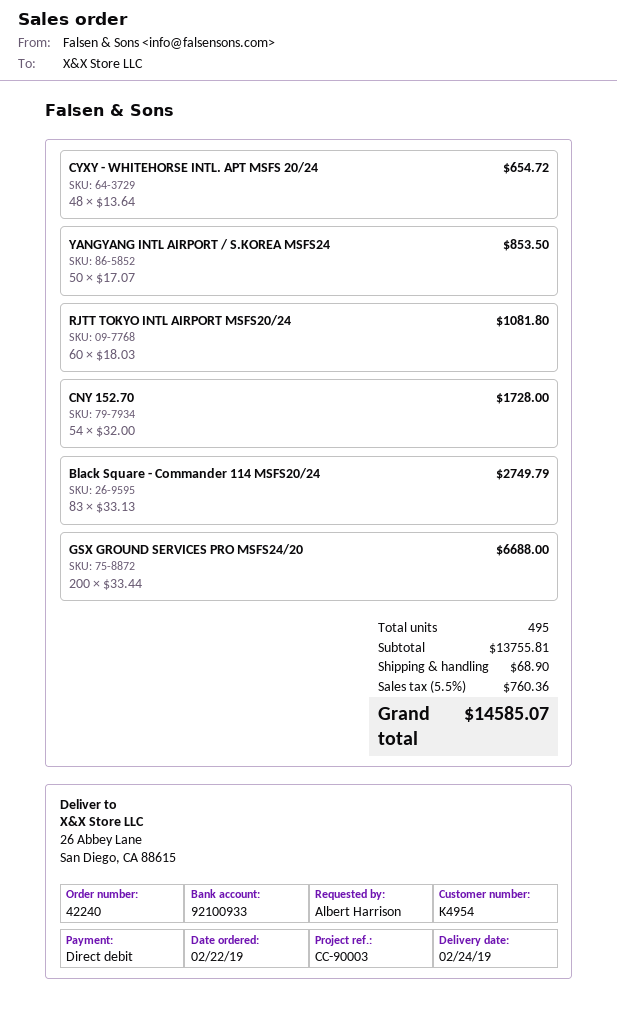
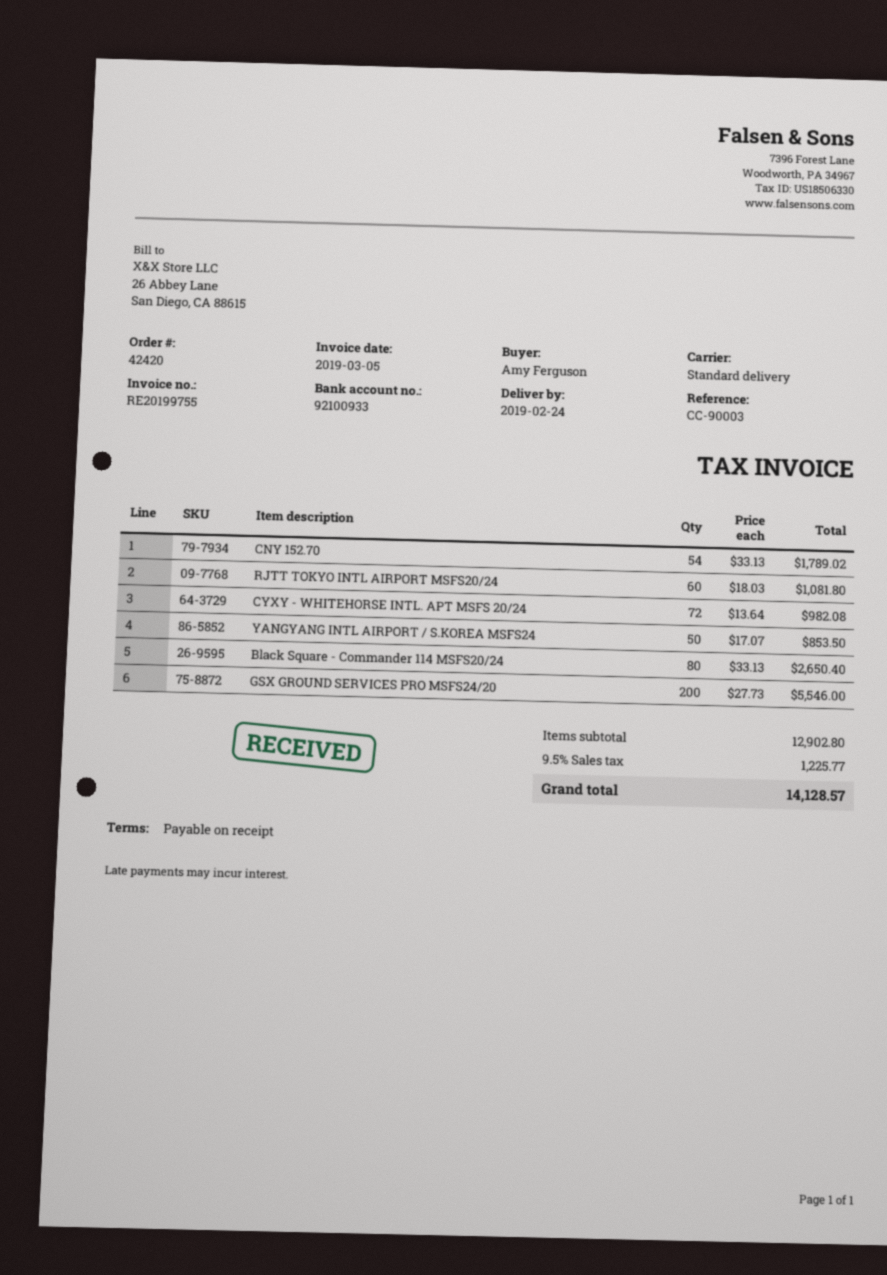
order number: 42240 -> 42420
ordered by: Albert Harrison -> Amy Ferguson
CYXY - WHITEHORSE INTL. APT MSFS 20/24: 48 x 13.64 = 654.72 -> 72 x 13.64 = 982.08
CNY 152.70: 54 x 32.00 = 1728.00 -> 54 x 33.13 = 1789.02
Black Square - Commander 114 MSFS20/24: 83 x 33.13 = 2749.79 -> 80 x 33.13 = 2650.40
GSX GROUND SERVICES PRO MSFS24/20: 200 x 33.44 = 6688.00 -> 200 x 27.73 = 5546.00
subtotal: 13755.81 -> 12902.80
shipping: 68.90 -> none
tax: 5.5% = 760.36 -> 9.5% = 1225.77
total: 14585.07 -> 14128.57

